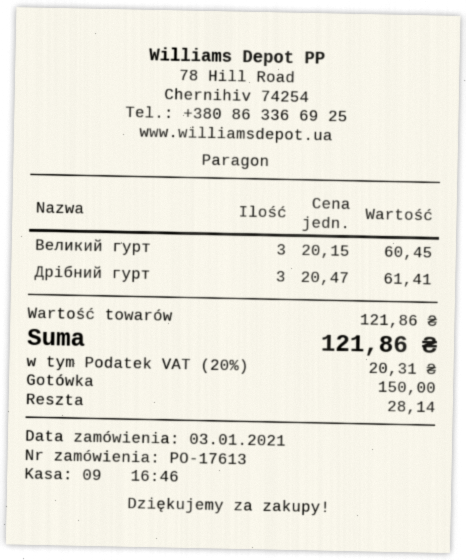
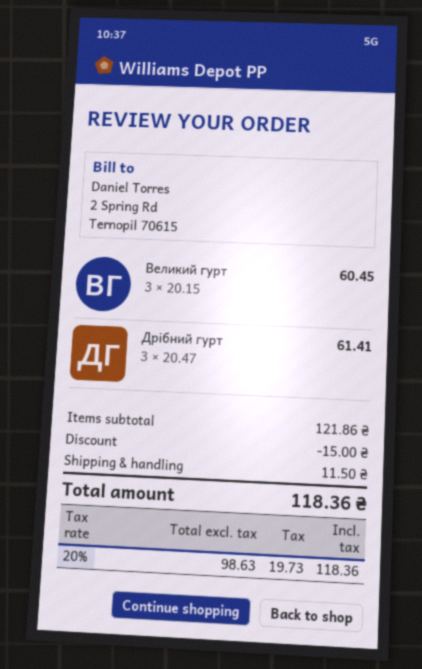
discount: none -> 15.00
shipping: none -> 11.50
tax: 20% = 20.31 -> 20% = 19.73
total: 121.86 -> 118.36

